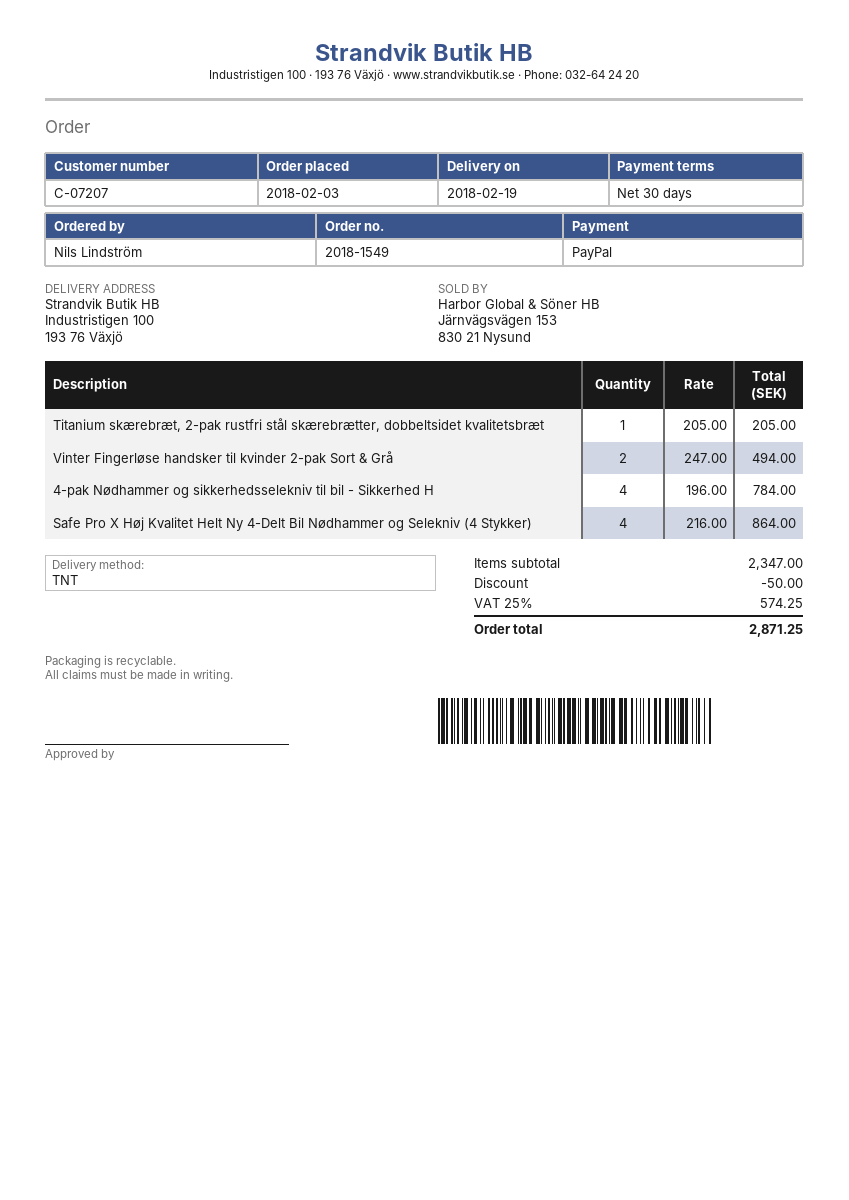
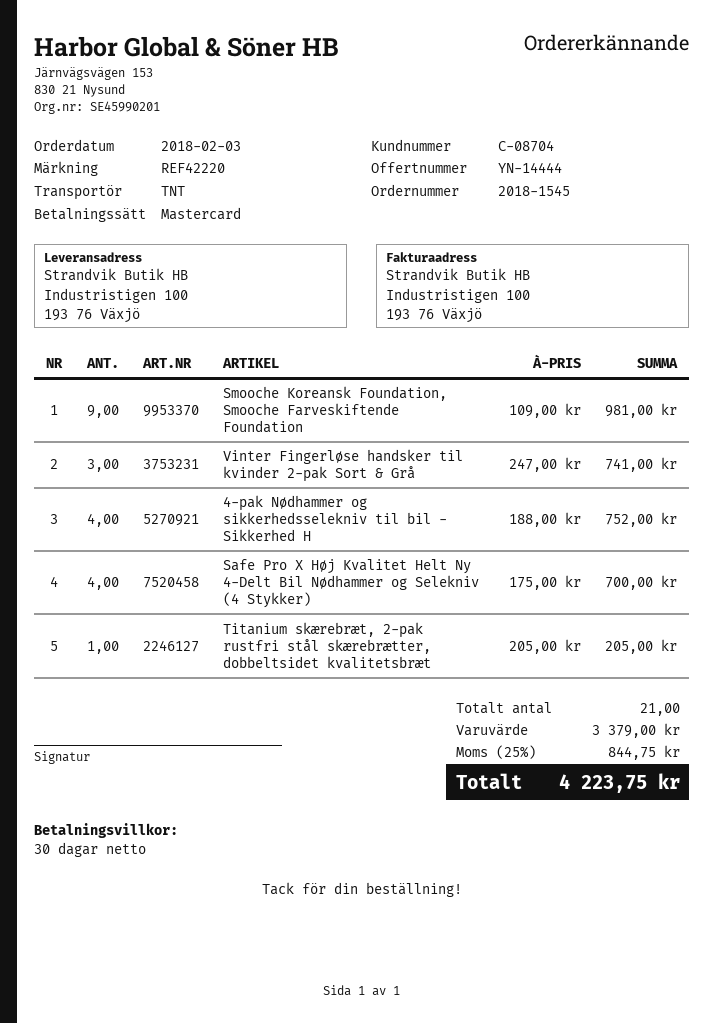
order number: 2018-1549 -> 2018-1545
customer number: C-07207 -> C-08704
payment method: PayPal -> Mastercard
Vinter Fingerløse handsker til kvinder 2-pak Sort & Grå: 2 x 247.00 = 494.00 -> 3 x 247.00 = 741.00
4-pak Nødhammer og sikkerhedsselekniv til bil - Sikkerhed H: 4 x 196.00 = 784.00 -> 4 x 188.00 = 752.00
Safe Pro X Høj Kvalitet Helt Ny 4-Delt Bil Nødhammer og Selekniv (4 Stykker): 4 x 216.00 = 864.00 -> 4 x 175.00 = 700.00
Smooche Koreansk Foundation, Smooche Farveskiftende Foundation: none -> 9 x 109.00 = 981.00
subtotal: 2347.00 -> 3379.00
discount: 50.00 -> none
tax: 25% = 574.25 -> 25% = 844.75
total: 2871.25 -> 4223.75

